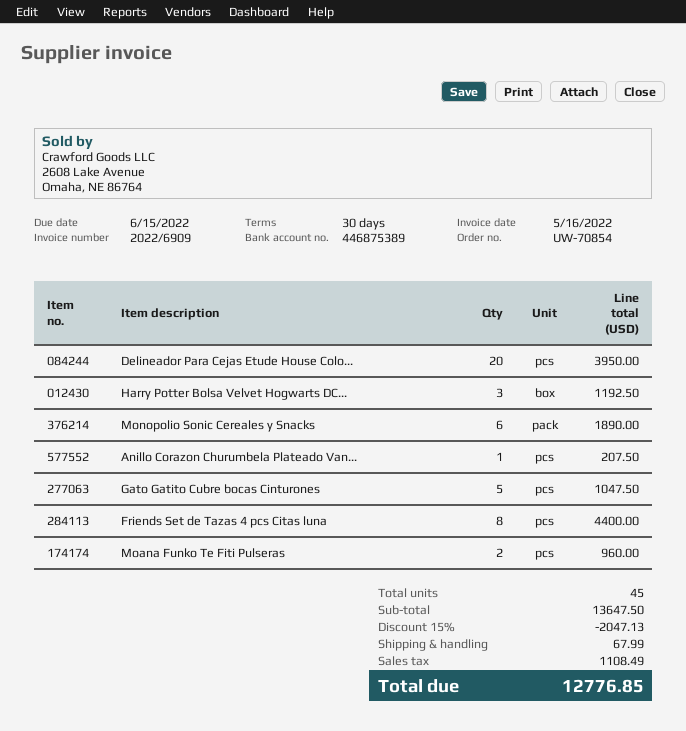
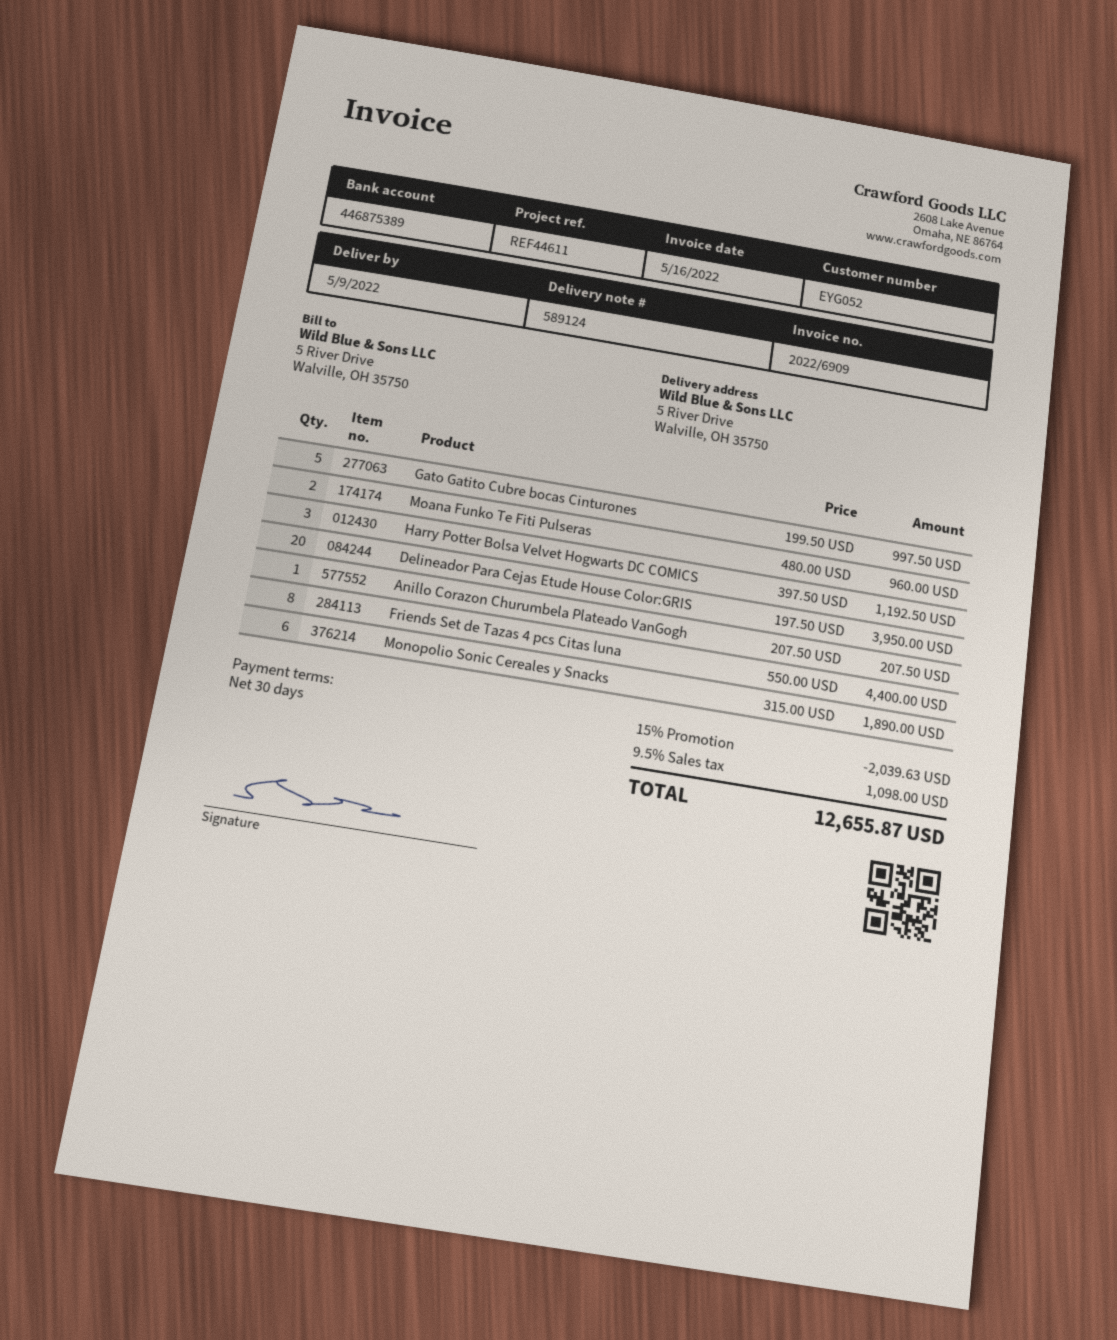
Gato Gatito Cubre bocas Cinturones: 5 for 1047.50 -> 5 for 997.50
discount: 15% = 2047.13 -> 15% = 2039.63
shipping: 67.99 -> none
tax: 1108.49 -> 1098.00
total: 12776.85 -> 12655.87

